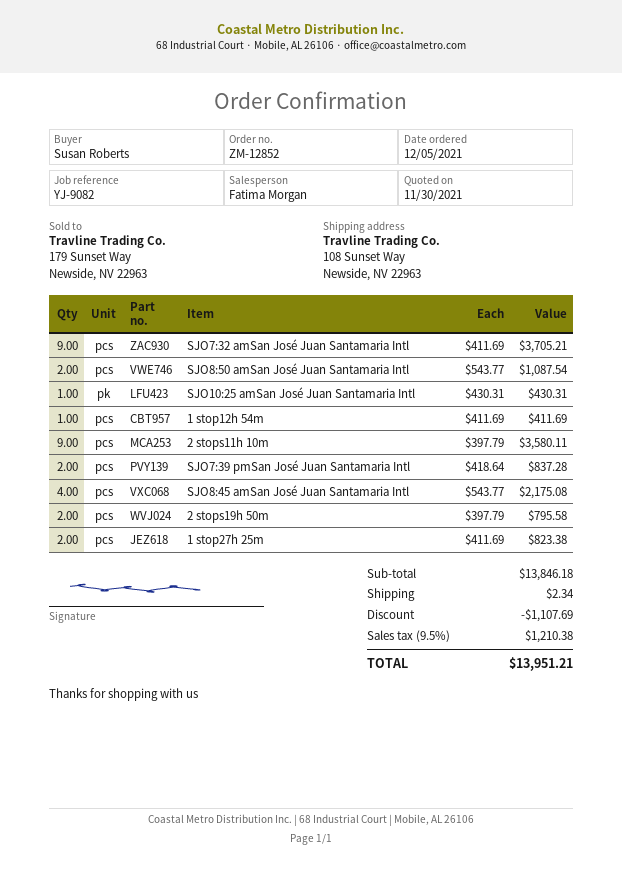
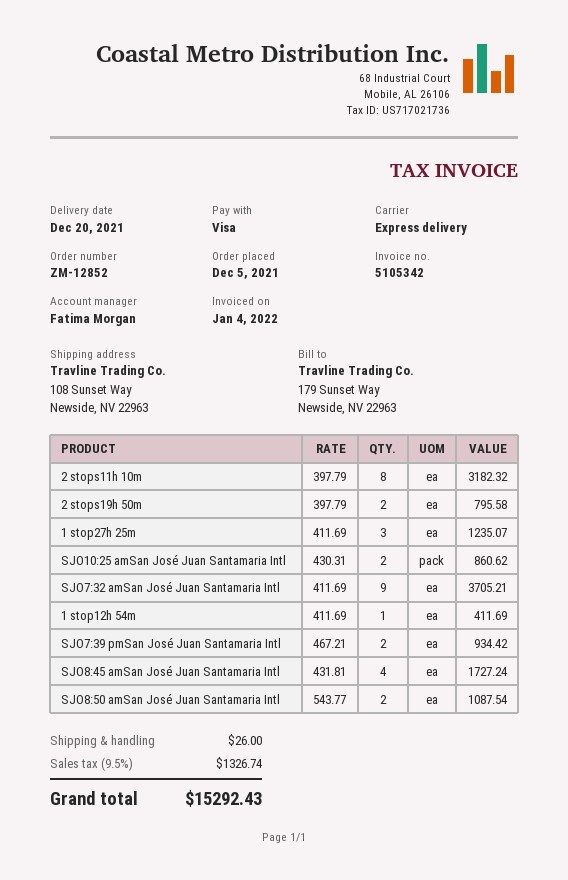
SJO10:25 amSan José Juan Santamaria Intl: 1 x 430.31 = 430.31 -> 2 x 430.31 = 860.62
2 stops11h 10m: 9 x 397.79 = 3580.11 -> 8 x 397.79 = 3182.32
SJO7:39 pmSan José Juan Santamaria Intl: 2 x 418.64 = 837.28 -> 2 x 467.21 = 934.42
SJO8:45 amSan José Juan Santamaria Intl: 4 x 543.77 = 2175.08 -> 4 x 431.81 = 1727.24
1 stop27h 25m: 2 x 411.69 = 823.38 -> 3 x 411.69 = 1235.07
discount: 1107.69 -> none
shipping: 2.34 -> 26.00
tax: 9.5% = 1210.38 -> 9.5% = 1326.74
total: 13951.21 -> 15292.43

